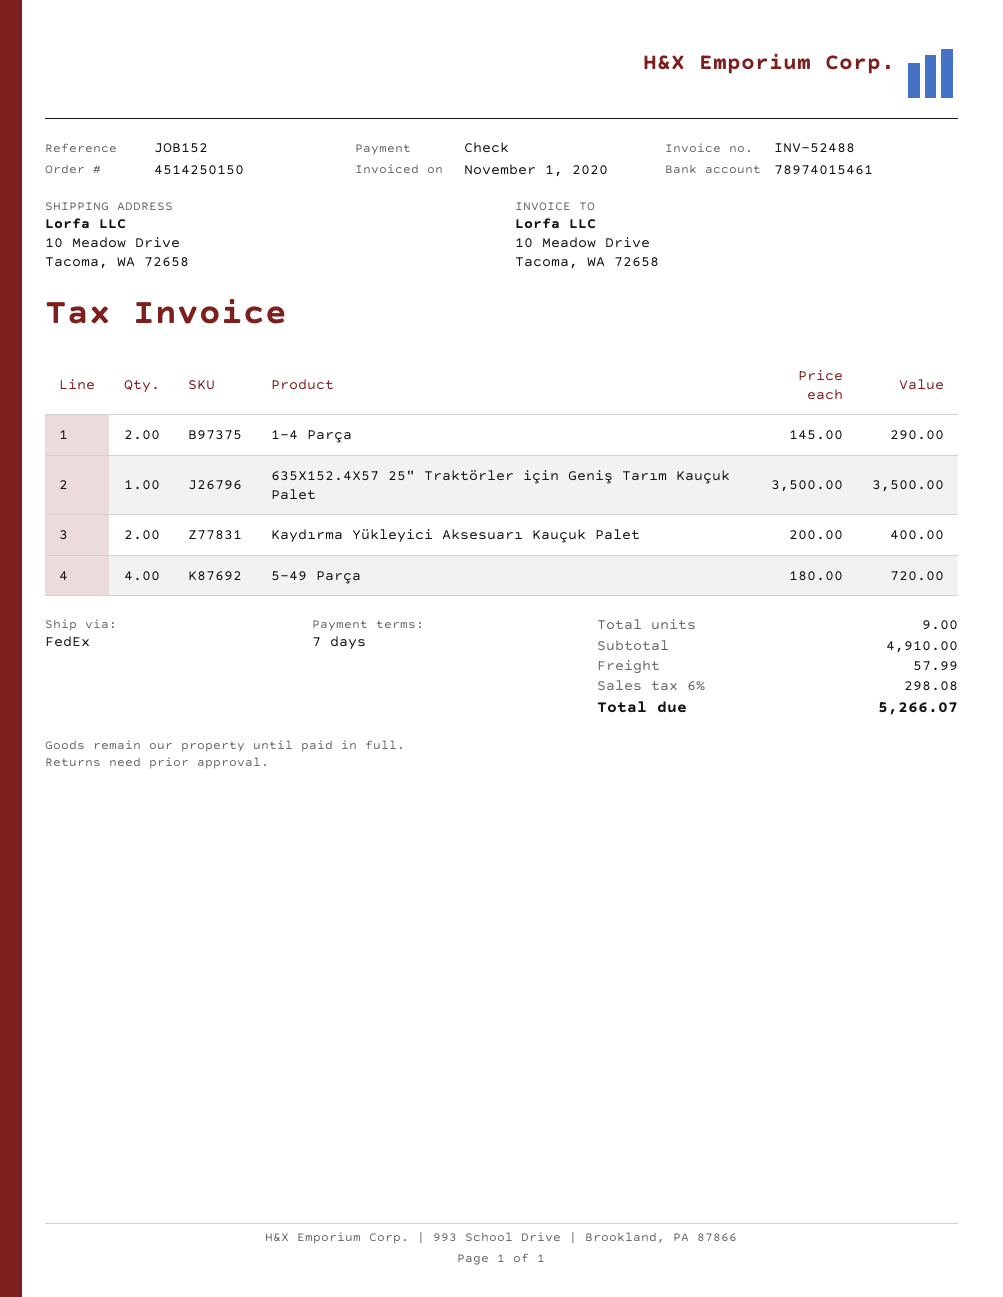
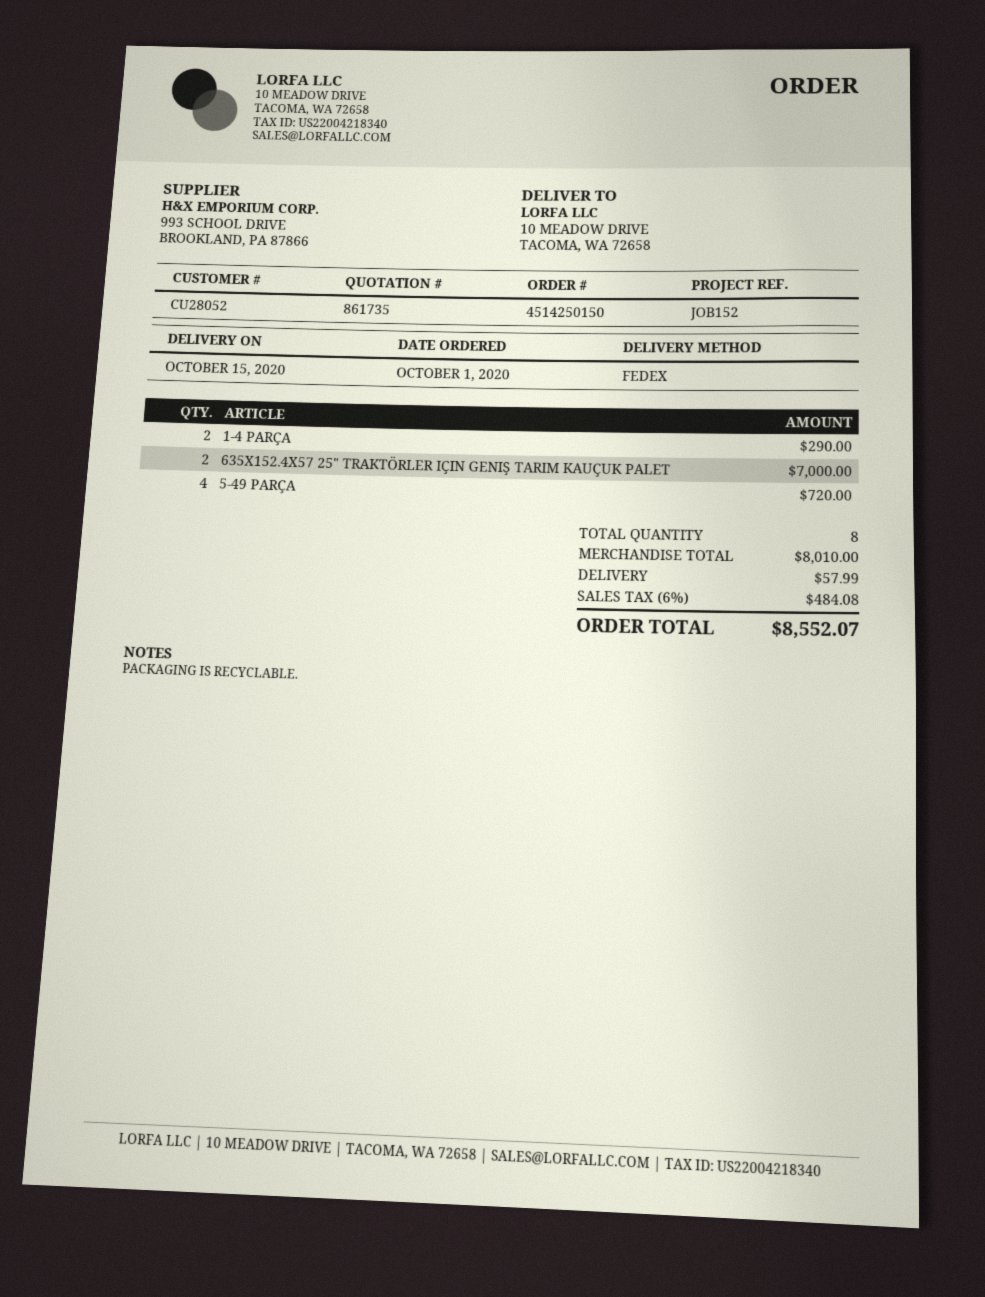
635X152.4X57 25" Traktörler için Geniş Tarım Kauçuk Palet: 1 for 3500.00 -> 2 for 7000.00
Kaydırma Yükleyici Aksesuarı Kauçuk Palet: 2 for 400.00 -> none
total quantity: 9 -> 8
subtotal: 4910.00 -> 8010.00
tax: 6% = 298.08 -> 6% = 484.08
total: 5266.07 -> 8552.07

